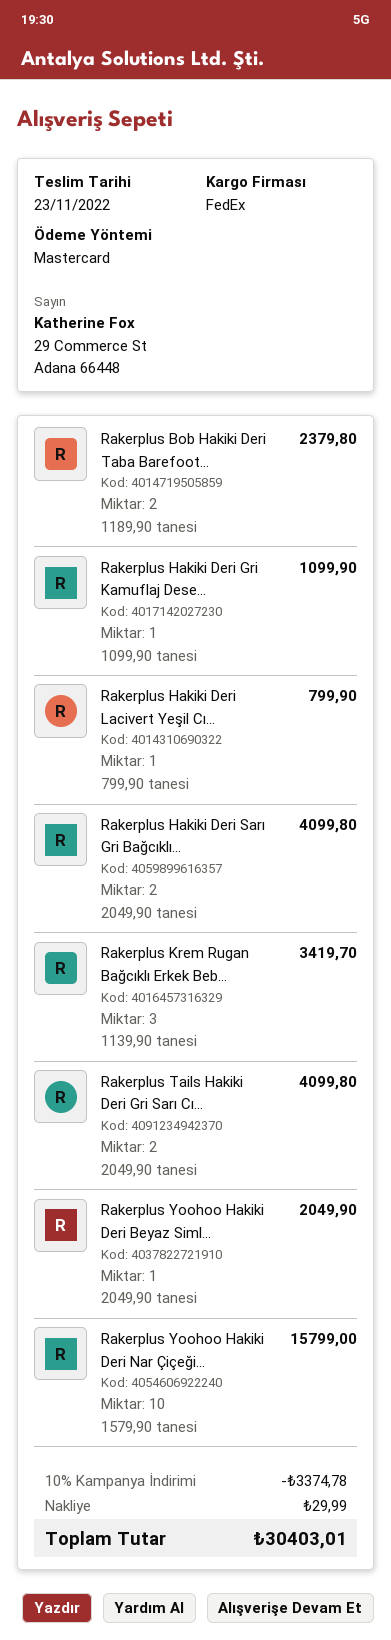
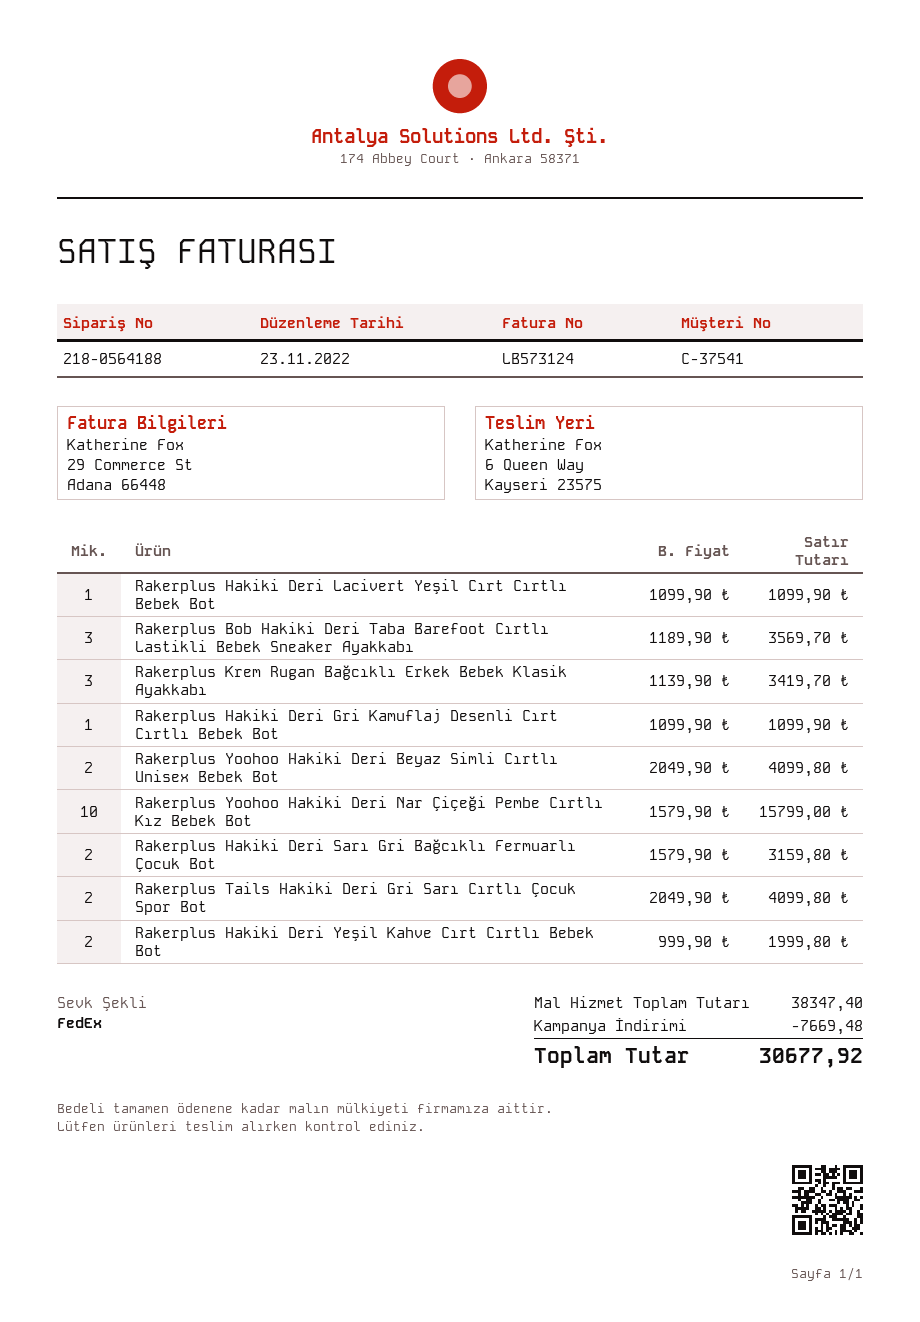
Rakerplus Bob Hakiki Deri Taba Barefoot...: 2 x 1189.90 = 2379.80 -> 3 x 1189.90 = 3569.70
Rakerplus Hakiki Deri Lacivert Yeşil Cı...: 1 x 799.90 = 799.90 -> 1 x 1099.90 = 1099.90
Rakerplus Hakiki Deri Sarı Gri Bağcıklı...: 2 x 2049.90 = 4099.80 -> 2 x 1579.90 = 3159.80
Rakerplus Yoohoo Hakiki Deri Beyaz Siml...: 1 x 2049.90 = 2049.90 -> 2 x 2049.90 = 4099.80
Rakerplus Hakiki Deri Yeşil Kahve Cırt Cırtlı Bebek Bot: none -> 2 x 999.90 = 1999.80
discount: 3374.78 -> 7669.48
shipping: 29.99 -> none
total: 30403.01 -> 30677.92

